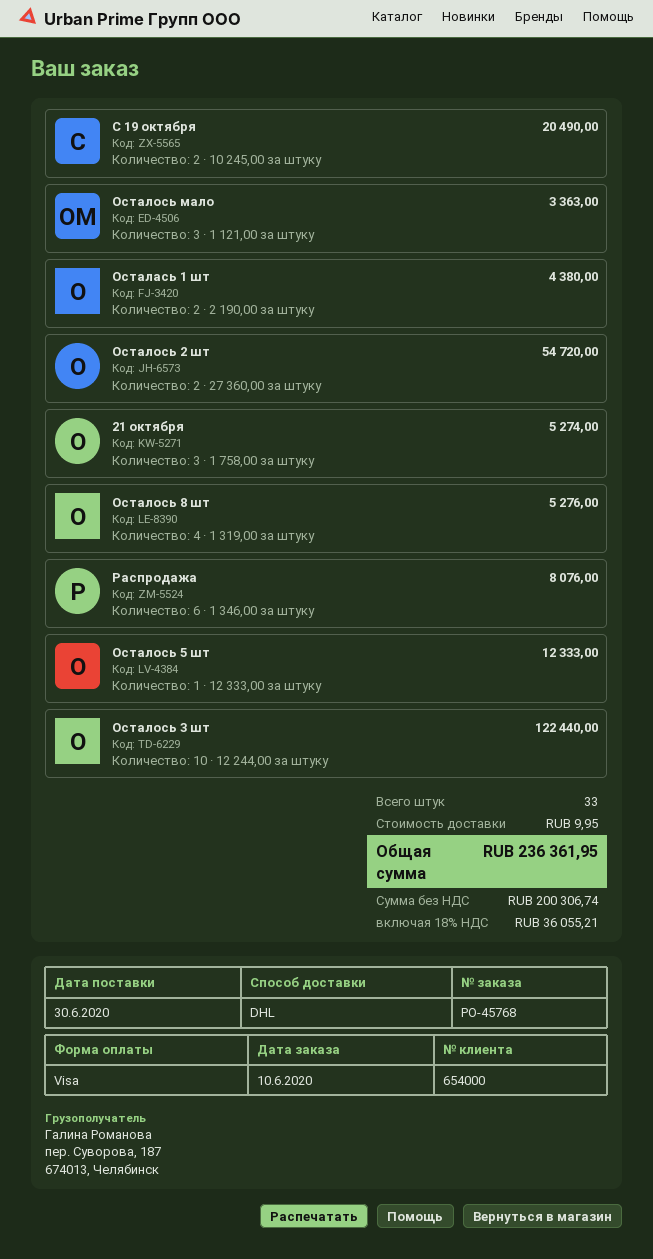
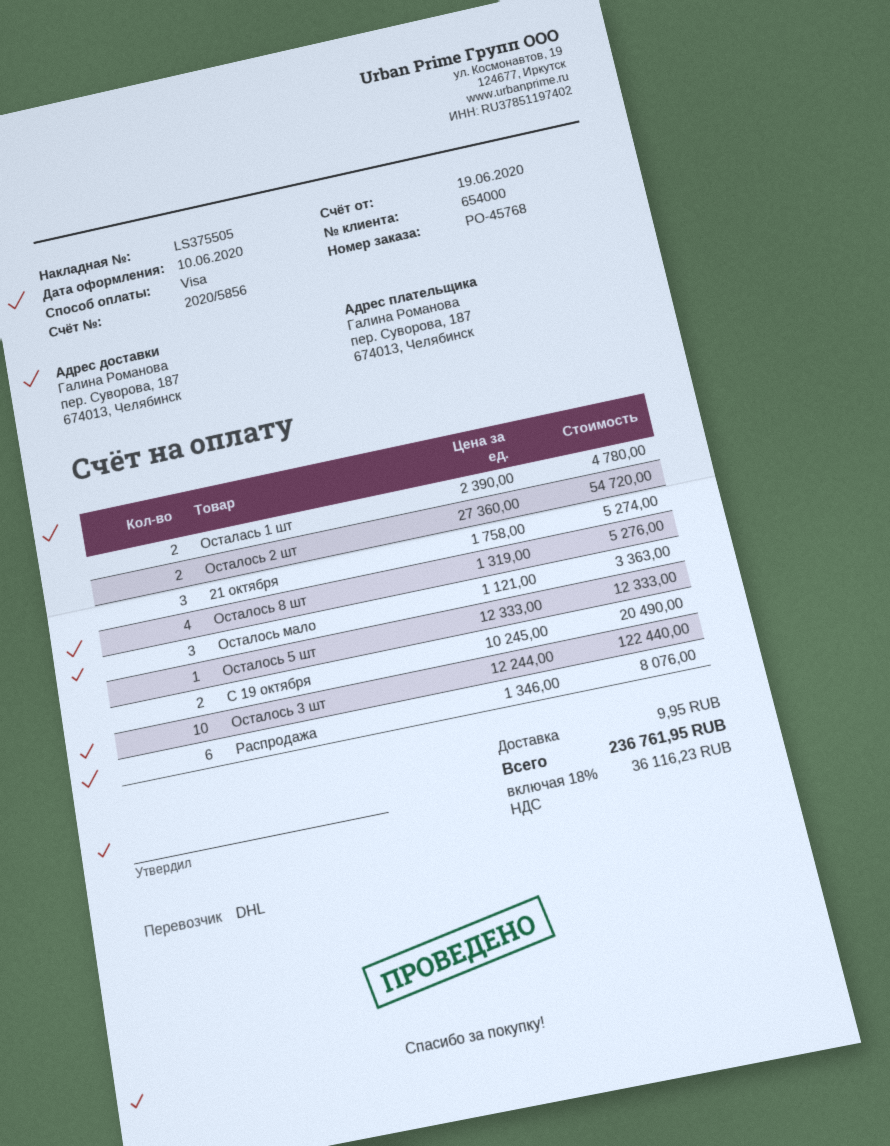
Осталась 1 шт: 2 x 2190.00 = 4380.00 -> 2 x 2390.00 = 4780.00
tax: 18% = 36055.21 -> 18% = 36116.23
total: 236361.95 -> 236761.95

